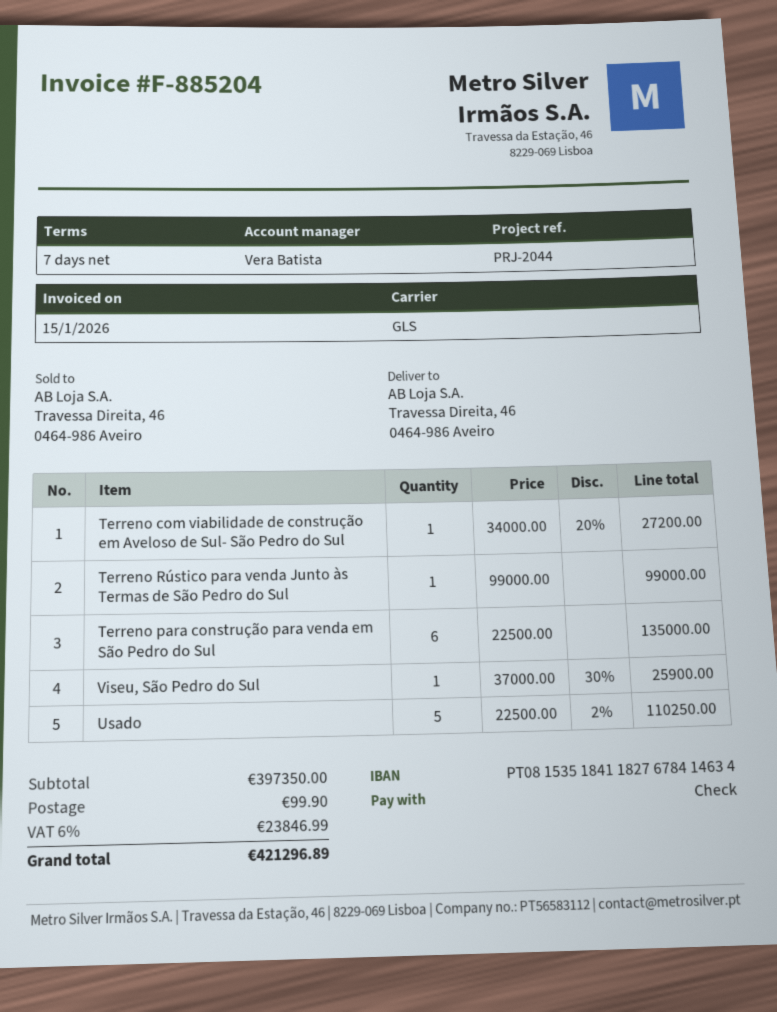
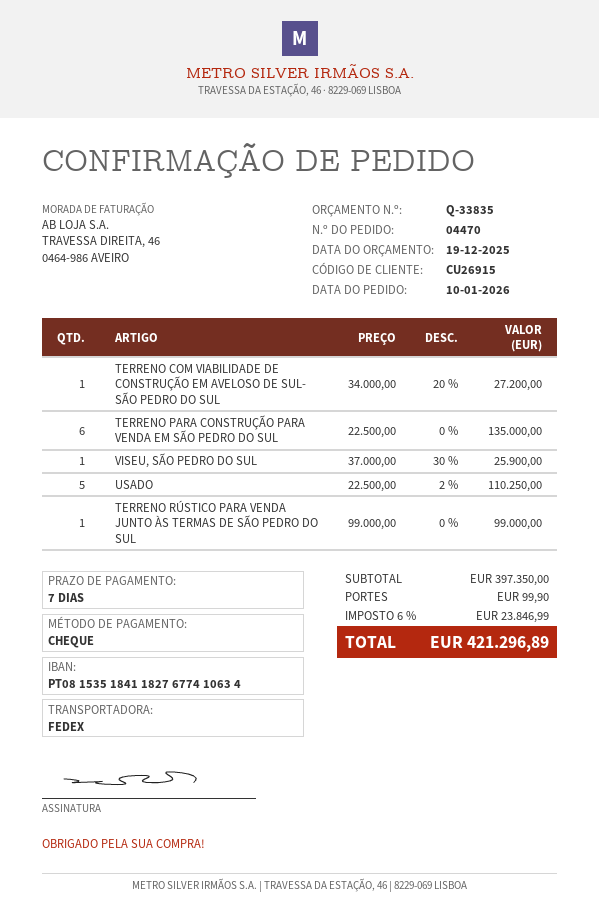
bank account: PT08153518411827678414634 -> PT08153518411827677410634
shipping method: GLS -> FedEx

